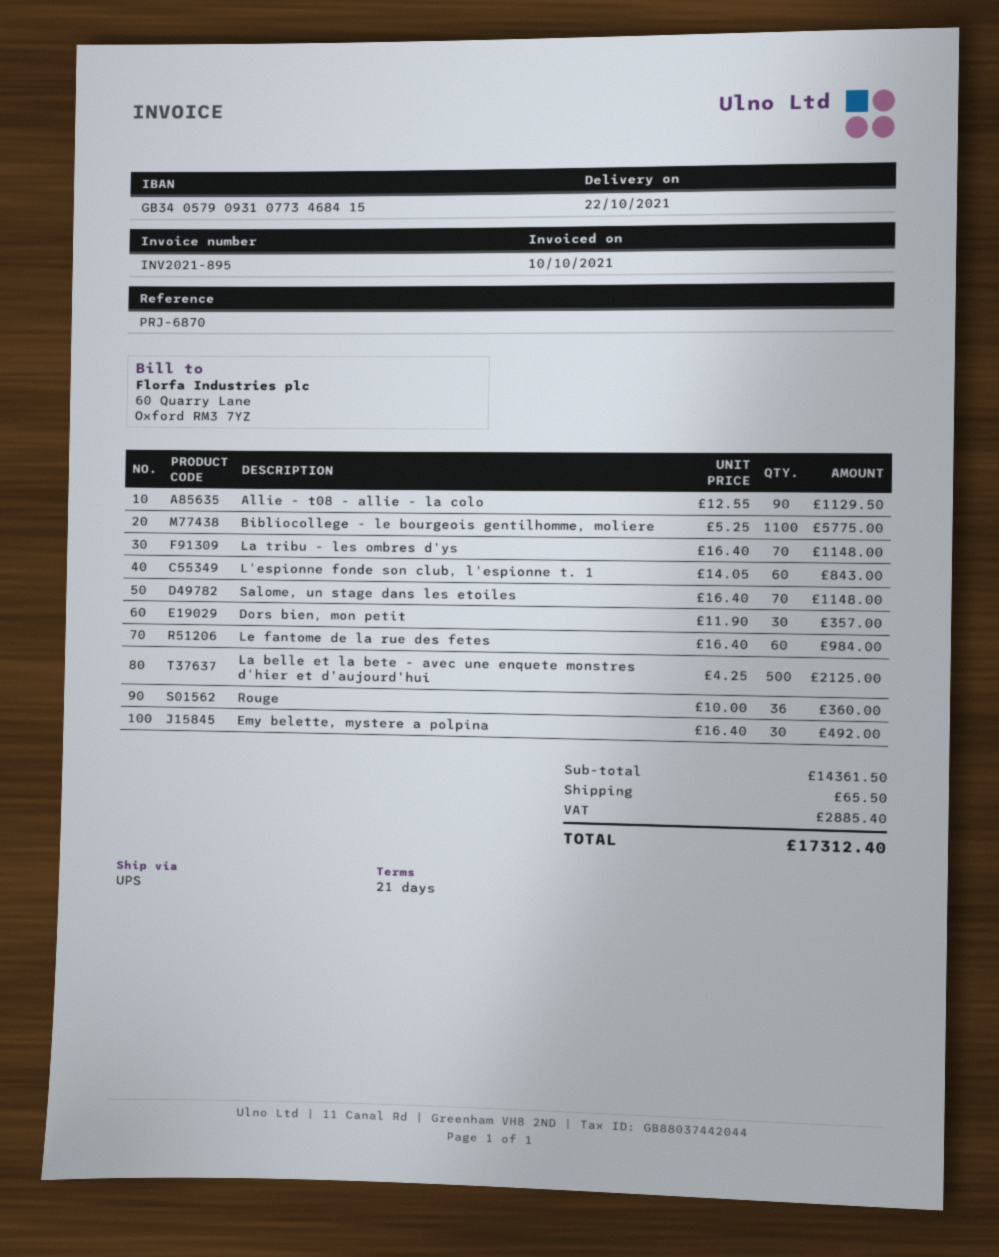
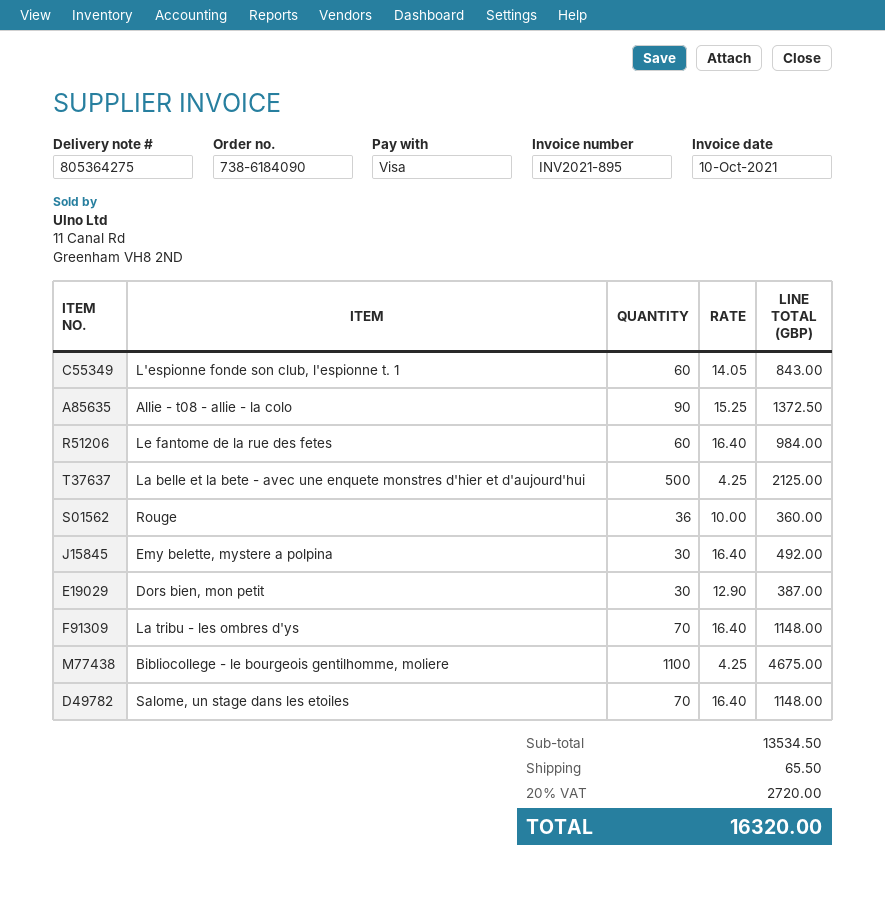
Allie - t08 - allie - la colo: 90 x 12.55 = 1129.50 -> 90 x 15.25 = 1372.50
Bibliocollege - le bourgeois gentilhomme, moliere: 1100 x 5.25 = 5775.00 -> 1100 x 4.25 = 4675.00
Dors bien, mon petit: 30 x 11.90 = 357.00 -> 30 x 12.90 = 387.00
subtotal: 14361.50 -> 13534.50
tax: 2885.40 -> 2720.00
total: 17312.40 -> 16320.00

